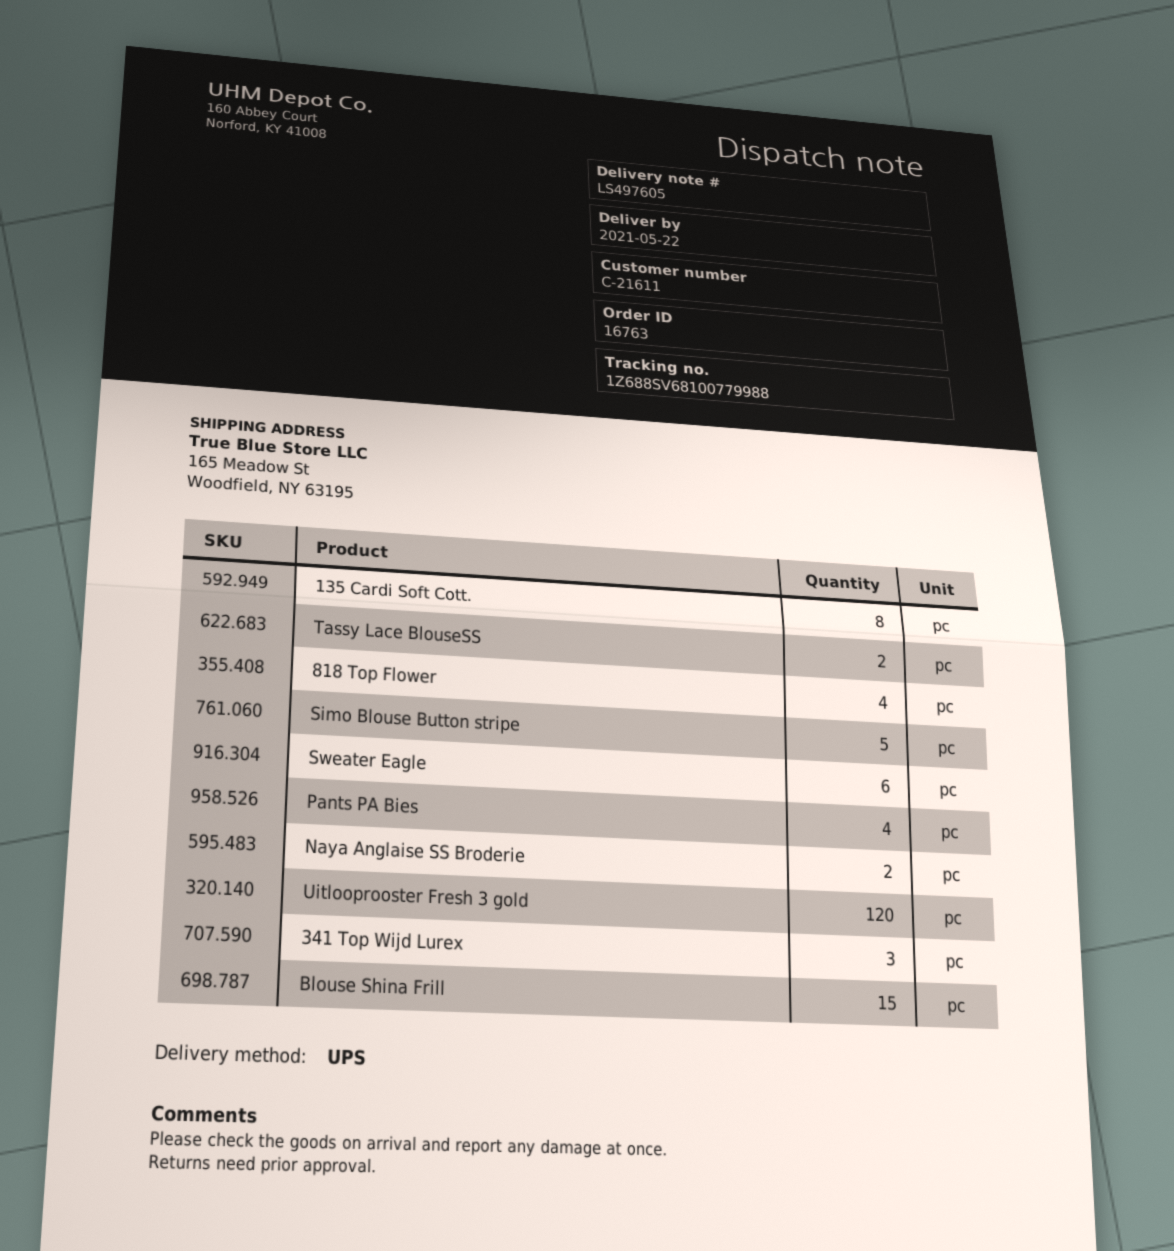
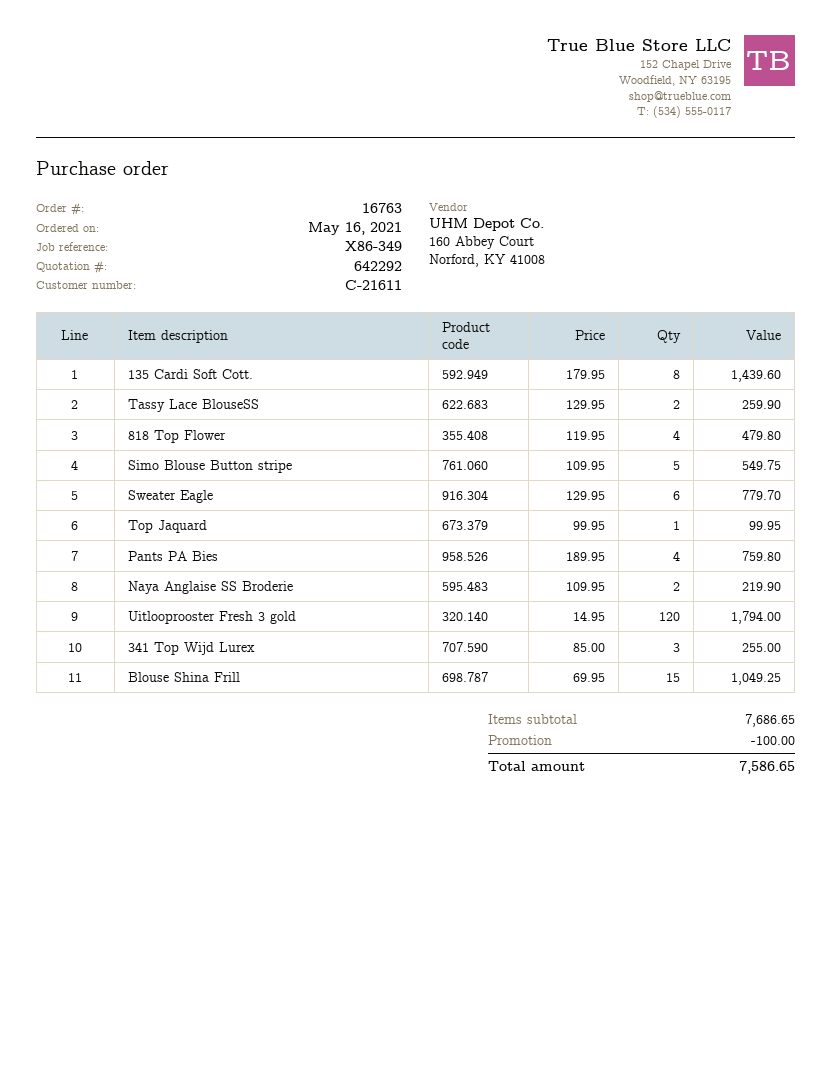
Top Jaquard: none -> 1

